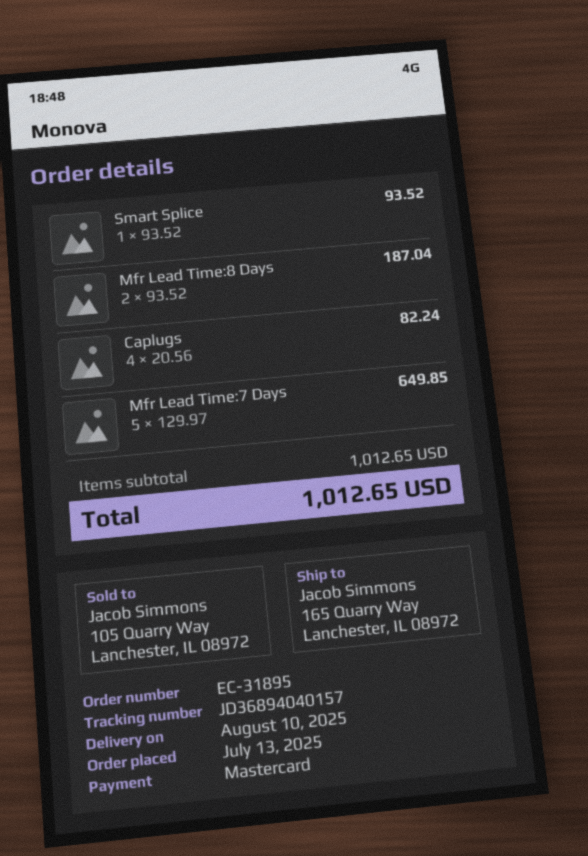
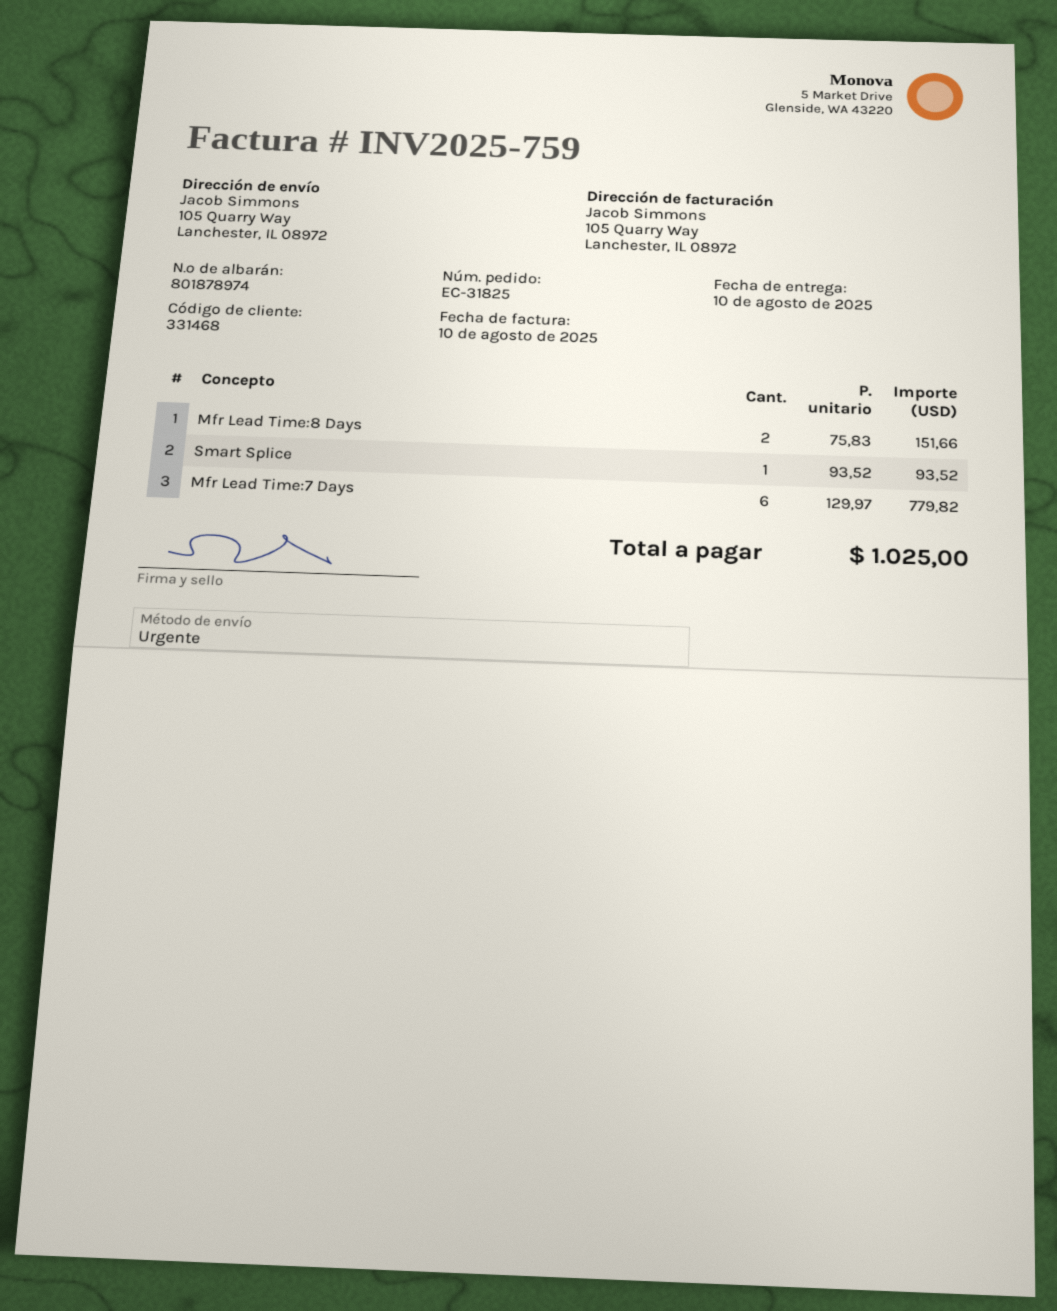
order number: EC-31895 -> EC-31825
ship to: 165 Quarry Way, Lanchester, IL 08972 -> 105 Quarry Way, Lanchester, IL 08972
Mfr Lead Time:8 Days: 2 x 93.52 = 187.04 -> 2 x 75.83 = 151.66
Caplugs: 4 x 20.56 = 82.24 -> none
Mfr Lead Time:7 Days: 5 x 129.97 = 649.85 -> 6 x 129.97 = 779.82
total: 1012.65 -> 1025.00

